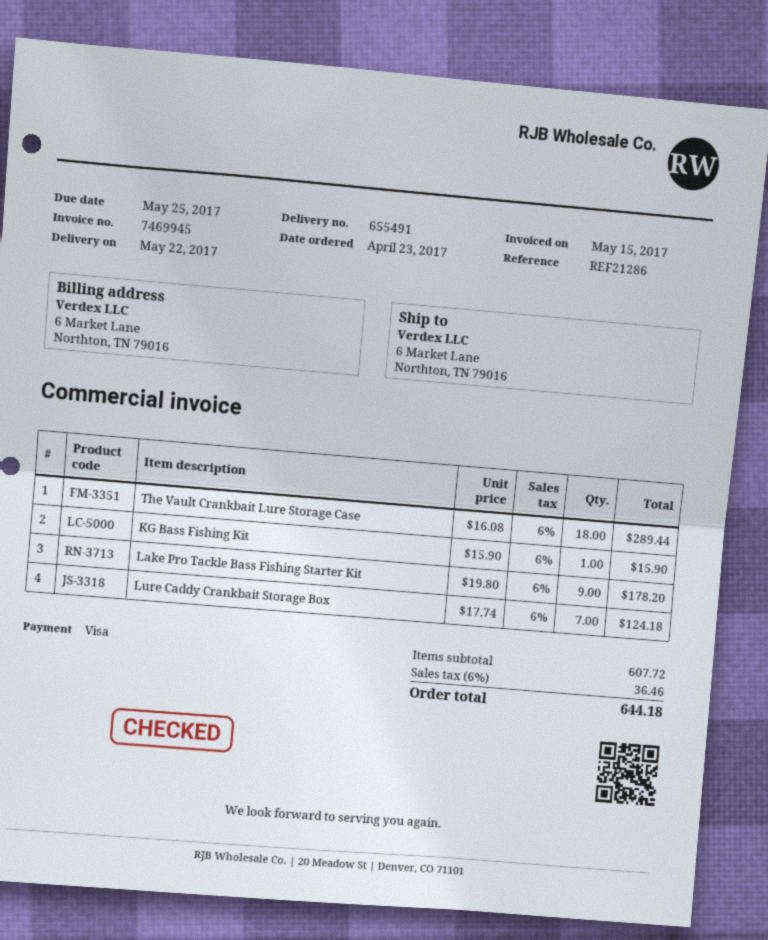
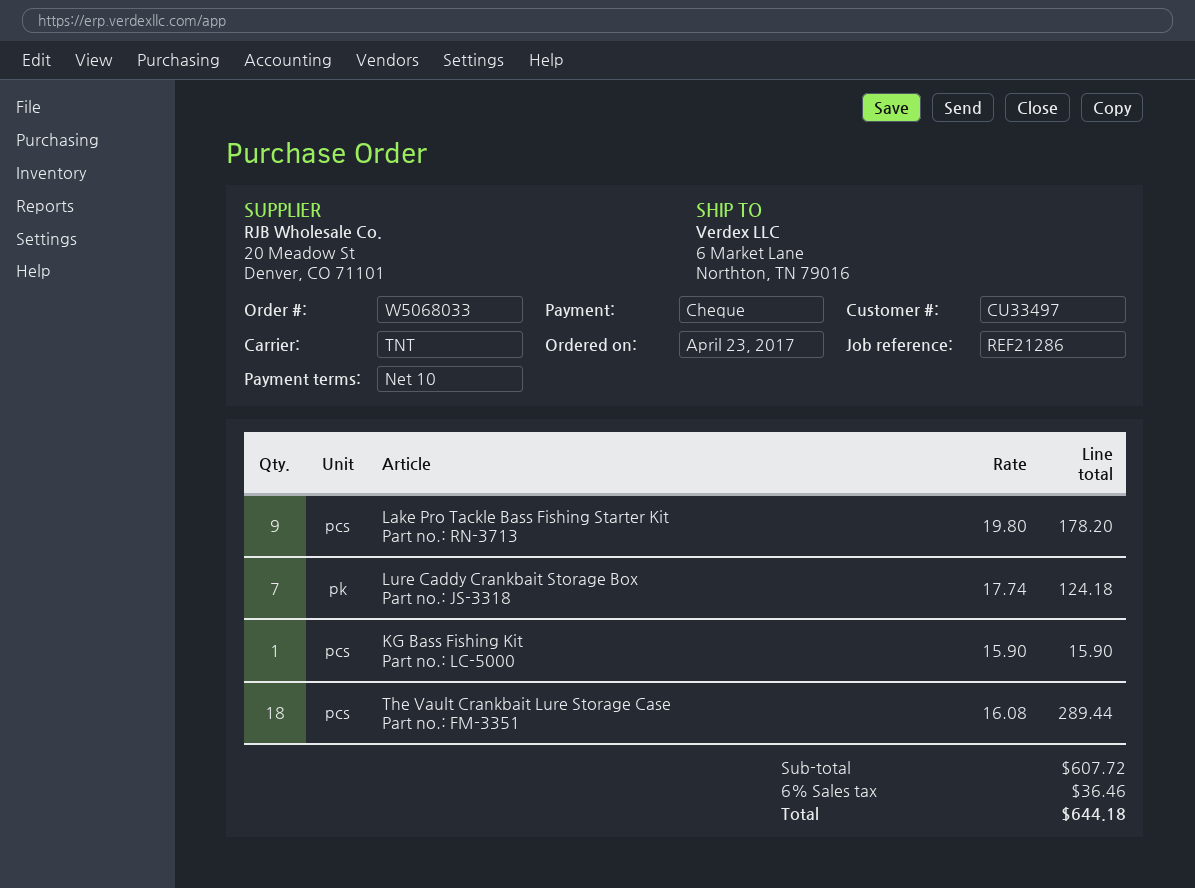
payment method: Visa -> cheque

